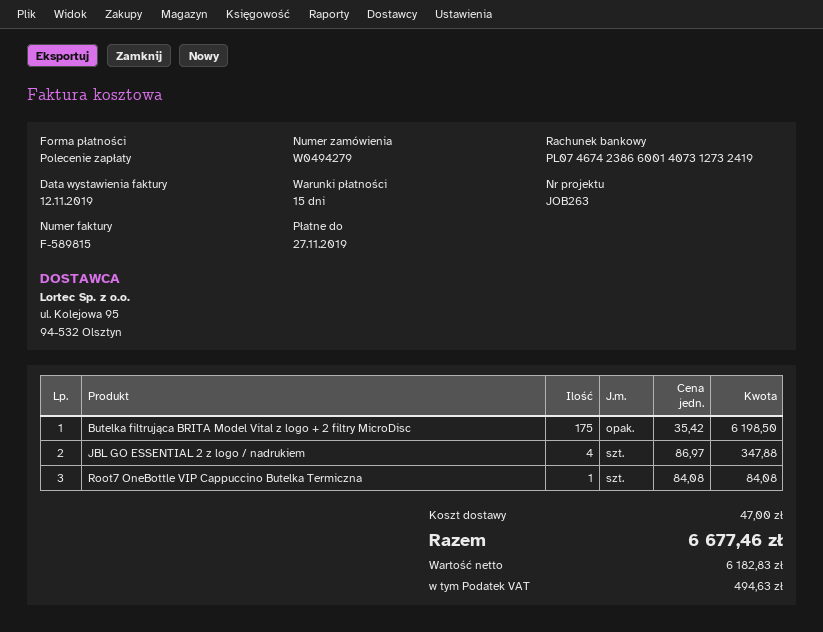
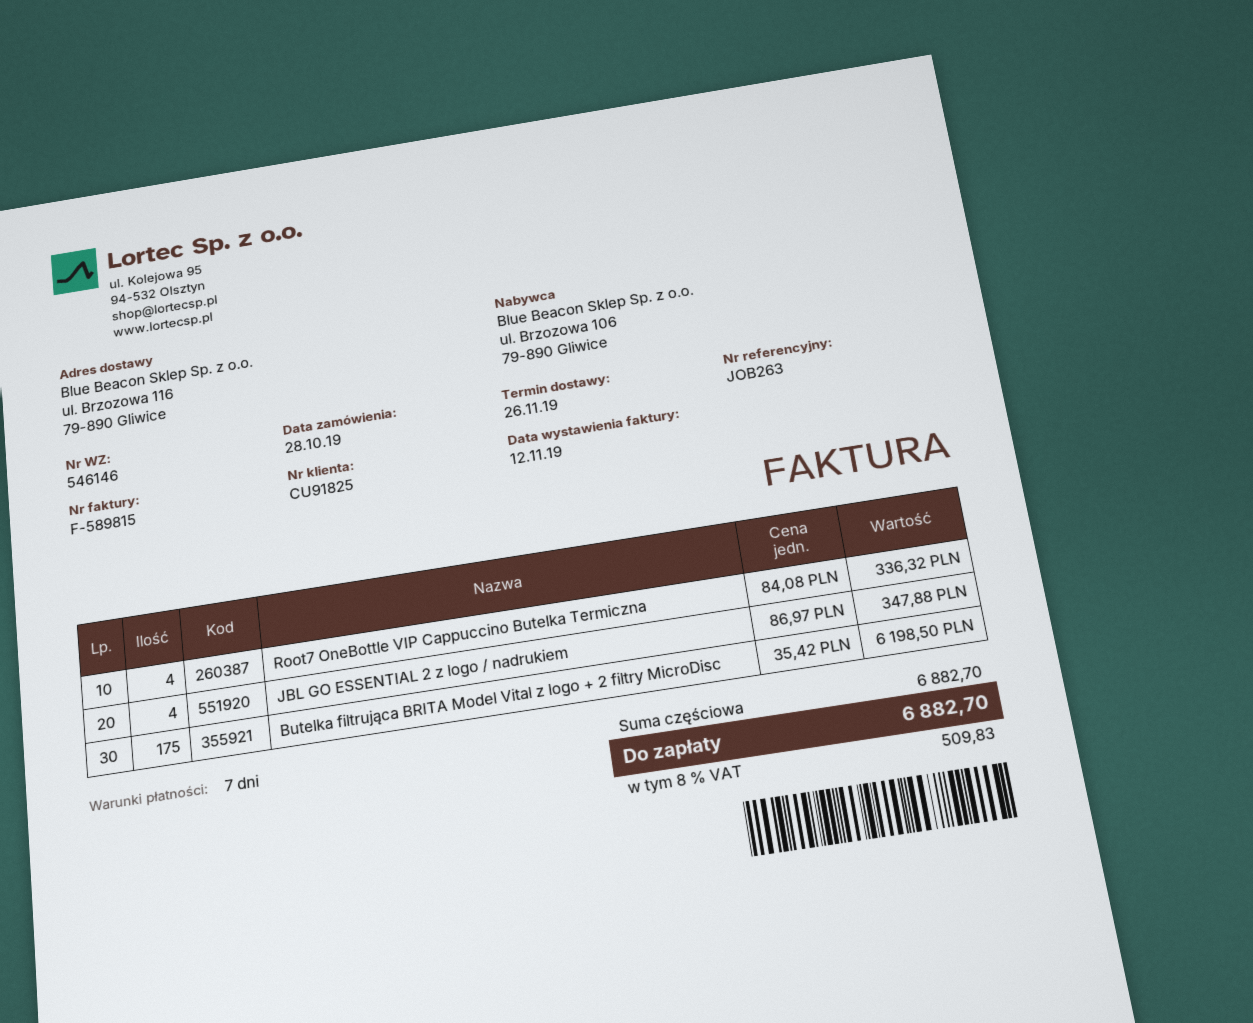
payment terms: 15 days -> 7 days
Root7 OneBottle VIP Cappuccino Butelka Termiczna: 1 x 84.08 = 84.08 -> 4 x 84.08 = 336.32
shipping: 47.00 -> none
tax: 494.63 -> 509.83
total: 6677.46 -> 6882.70

